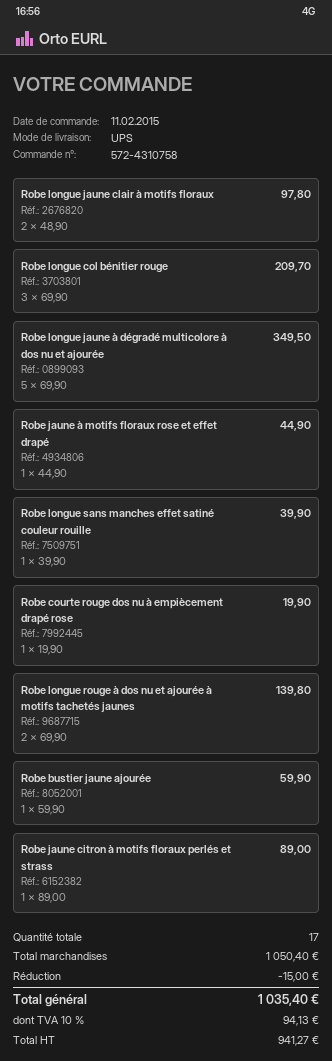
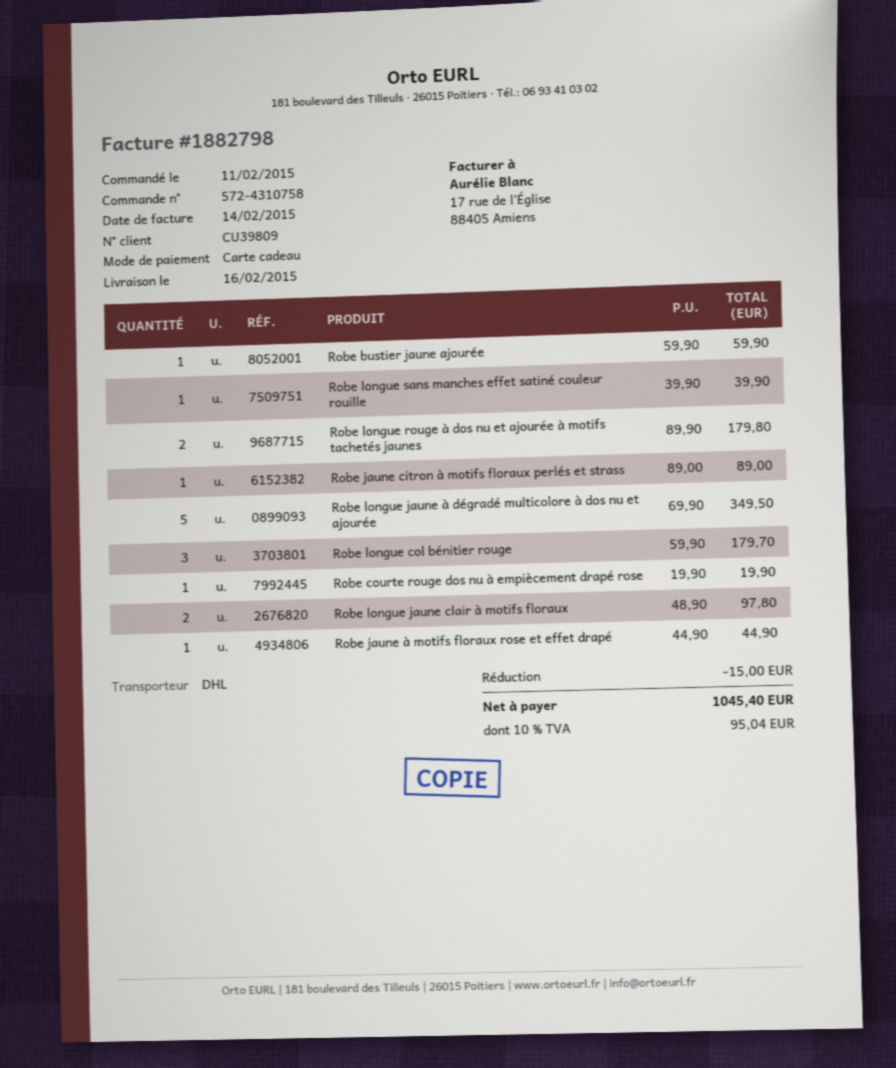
shipping method: UPS -> DHL
Robe longue col bénitier rouge: 3 x 69.90 = 209.70 -> 3 x 59.90 = 179.70
Robe longue rouge à dos nu et ajourée à motifs tachetés jaunes: 2 x 69.90 = 139.80 -> 2 x 89.90 = 179.80
tax: 10% = 94.13 -> 10% = 95.04
total: 1035.40 -> 1045.40

